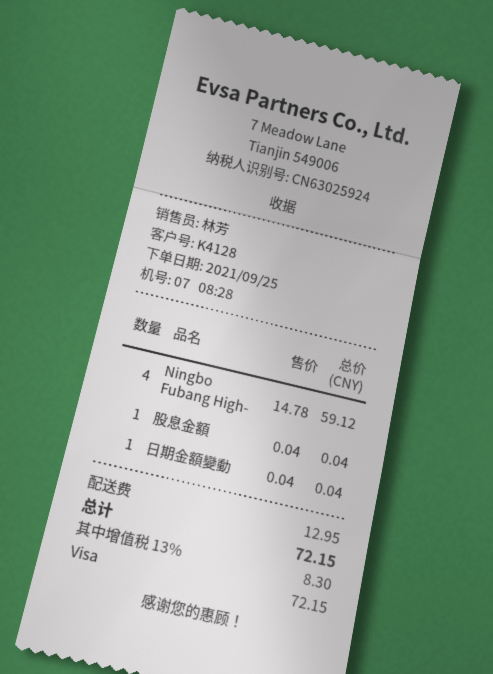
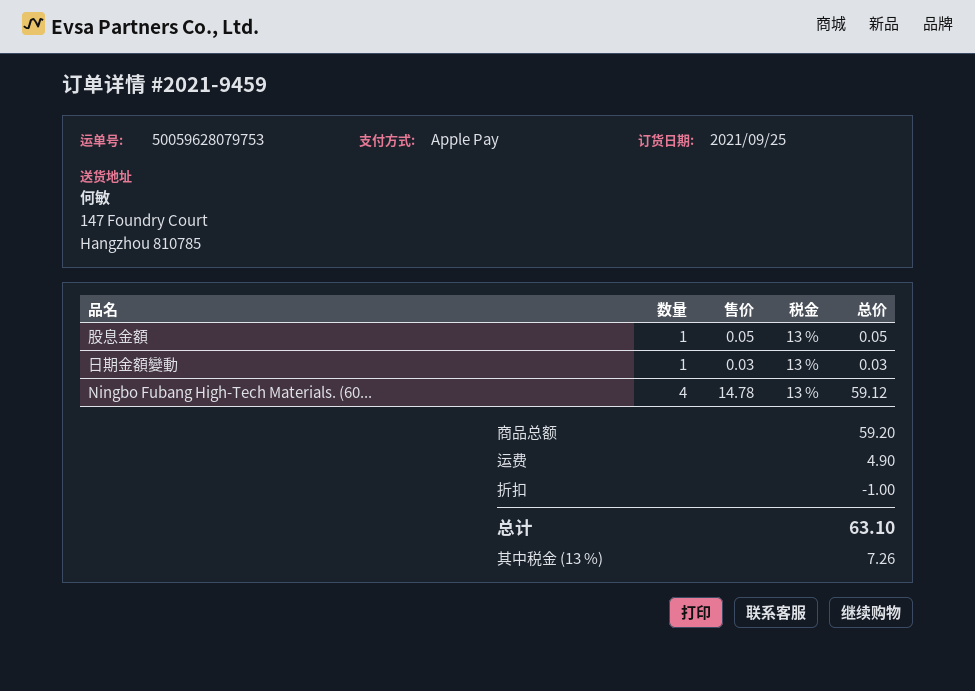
payment method: Visa -> Apple Pay
股息金額: 1 x 0.04 = 0.04 -> 1 x 0.05 = 0.05
日期金額變動: 1 x 0.04 = 0.04 -> 1 x 0.03 = 0.03
discount: none -> 1.00
shipping: 12.95 -> 4.90
tax: 13% = 8.30 -> 13% = 7.26
total: 72.15 -> 63.10

